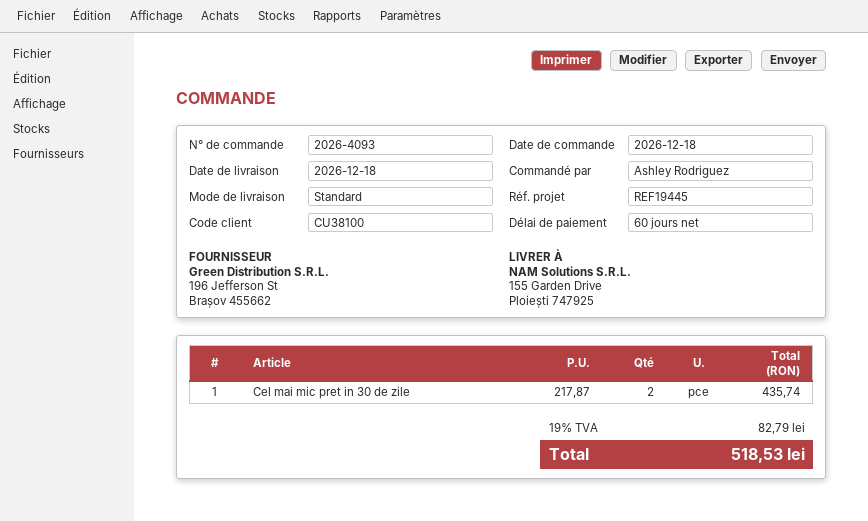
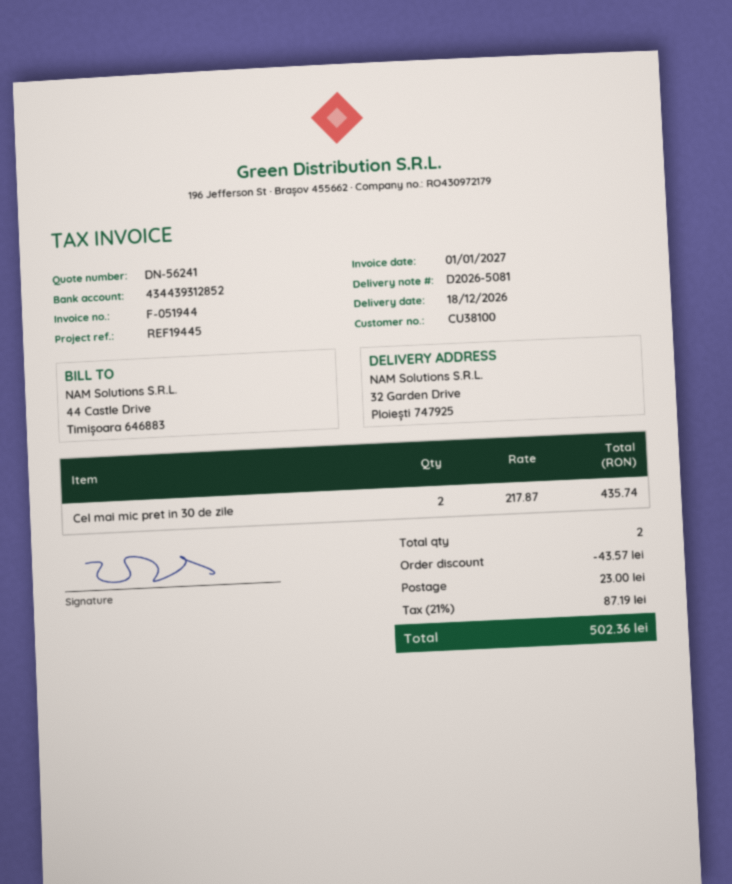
ship to: 155 Garden Drive, Ploiești 747925 -> 32 Garden Drive, Ploiești 747925
discount: none -> 43.57
shipping: none -> 23.00
tax: 19% = 82.79 -> 21% = 87.19
total: 518.53 -> 502.36

